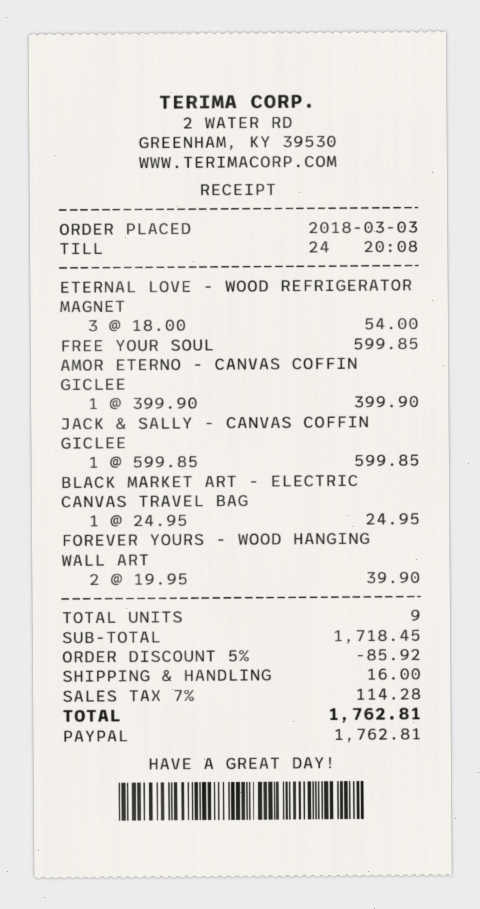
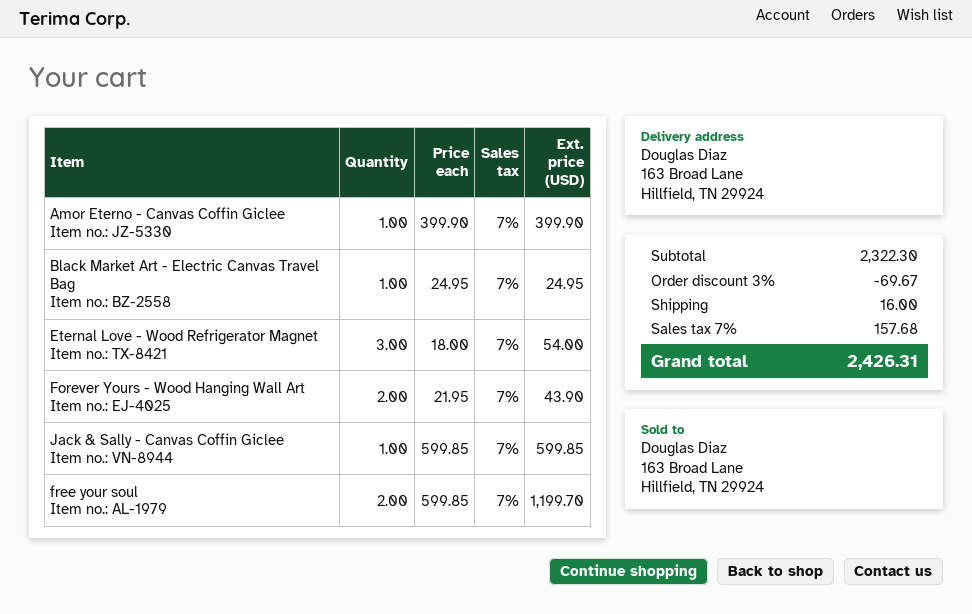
FREE YOUR SOUL: 1 x 599.85 = 599.85 -> 2 x 599.85 = 1199.70
FOREVER YOURS - WOOD HANGING WALL ART: 2 x 19.95 = 39.90 -> 2 x 21.95 = 43.90
subtotal: 1718.45 -> 2322.30
discount: 5% = 85.92 -> 3% = 69.67
tax: 7% = 114.28 -> 7% = 157.68
total: 1762.81 -> 2426.31

